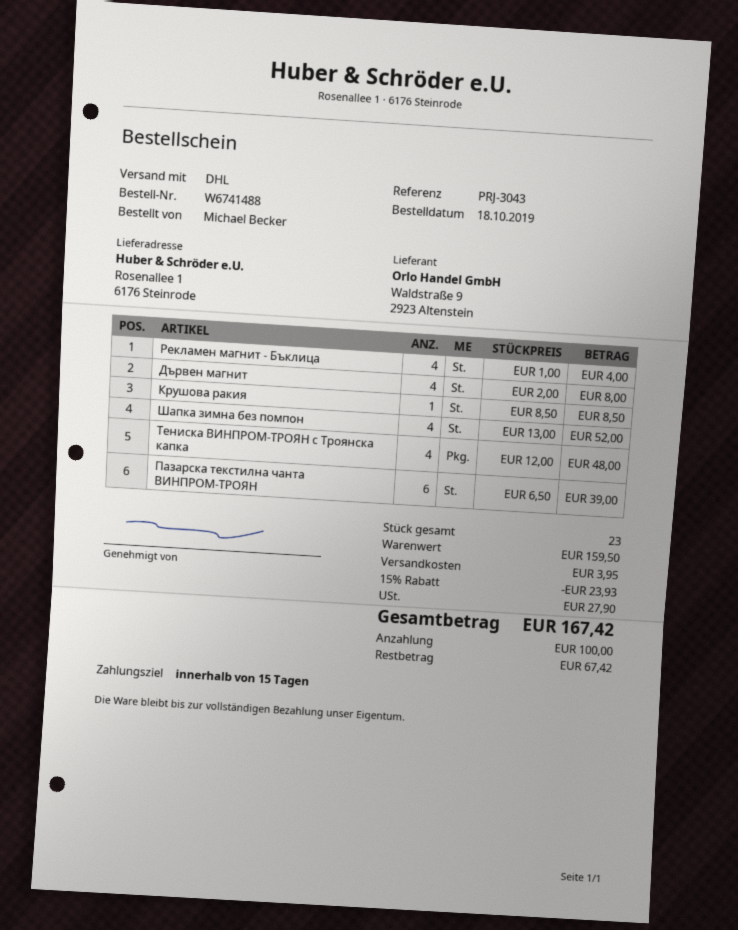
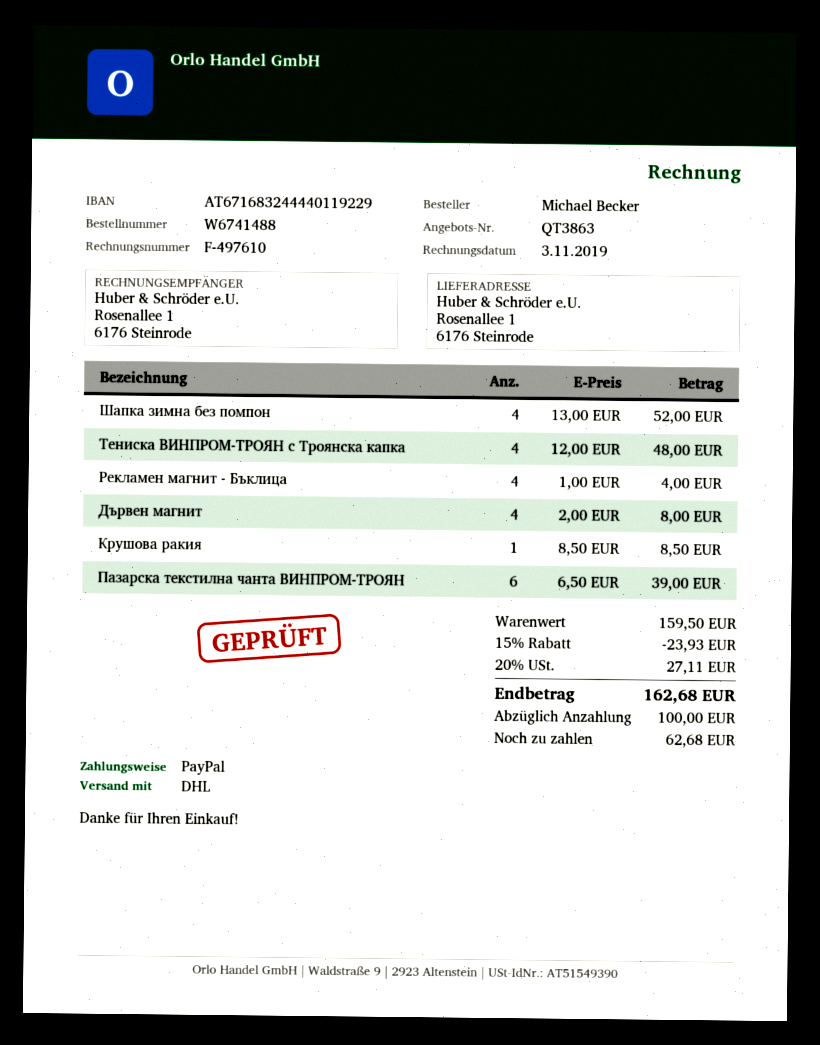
shipping: 3.95 -> none
tax: 27.90 -> 27.11
total: 167.42 -> 162.68
balance: 67.42 -> 62.68

